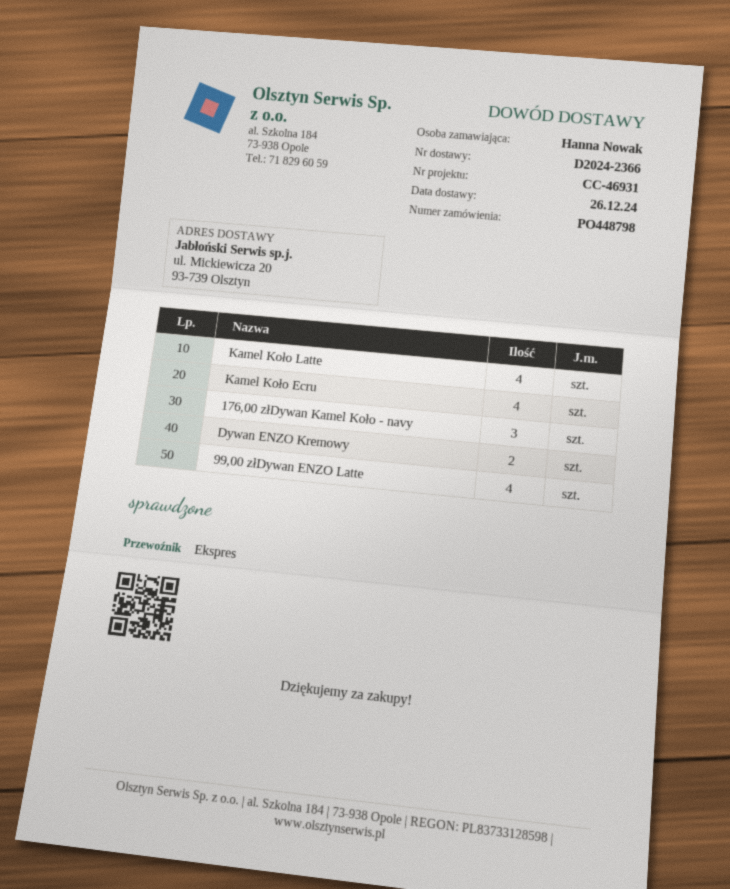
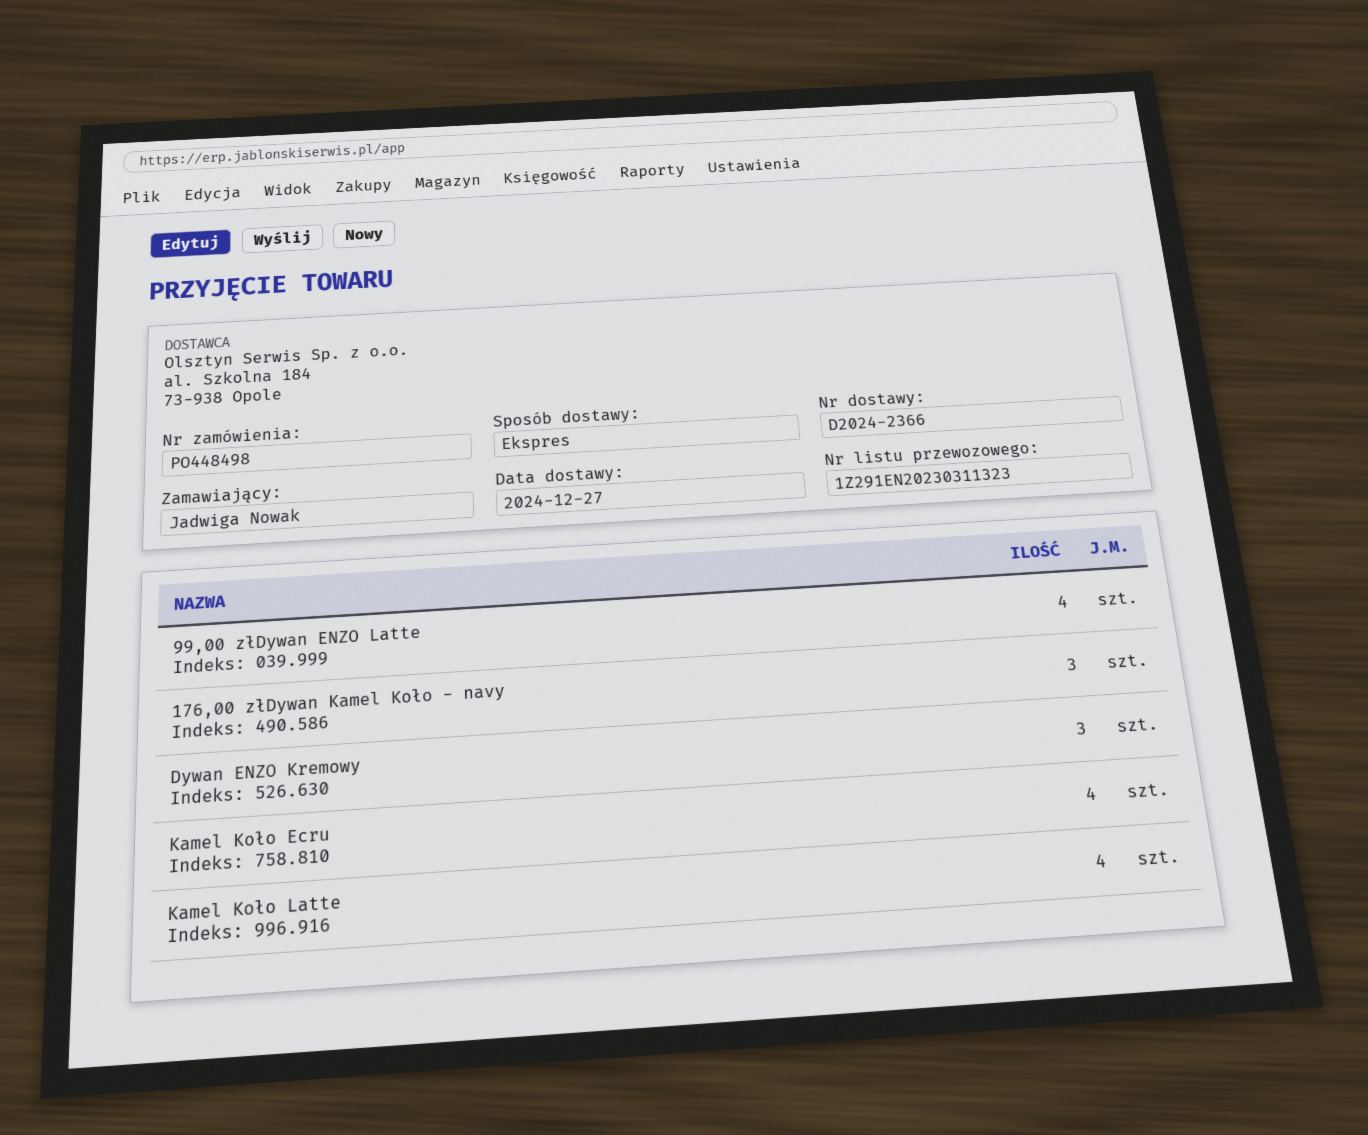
order number: PO448798 -> PO448498
delivery date: 2024-12-26 -> 2024-12-27
ordered by: Hanna Nowak -> Jadwiga Nowak
Dywan ENZO Kremowy: 2 -> 3

